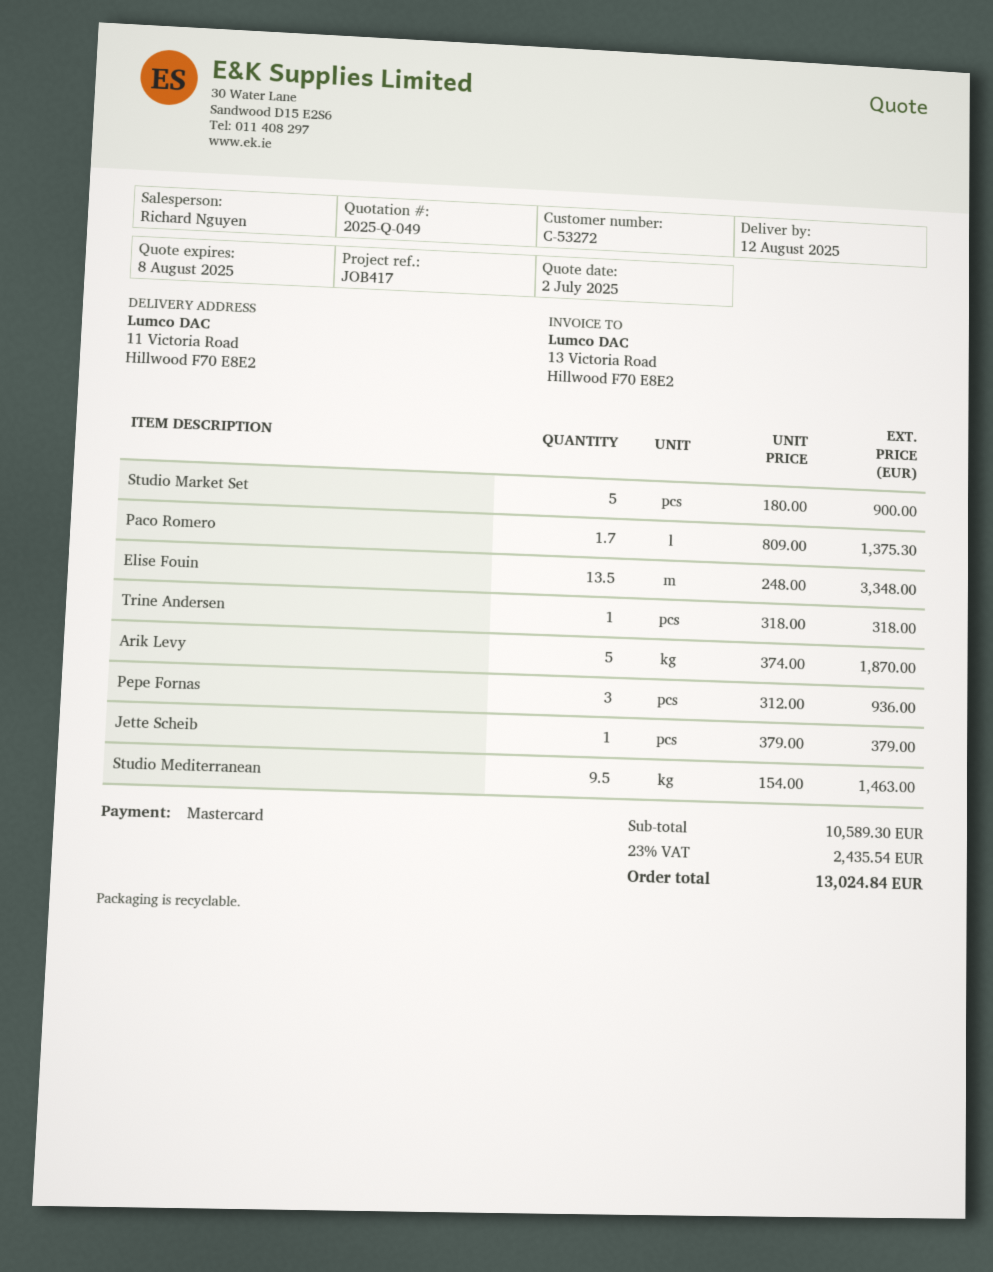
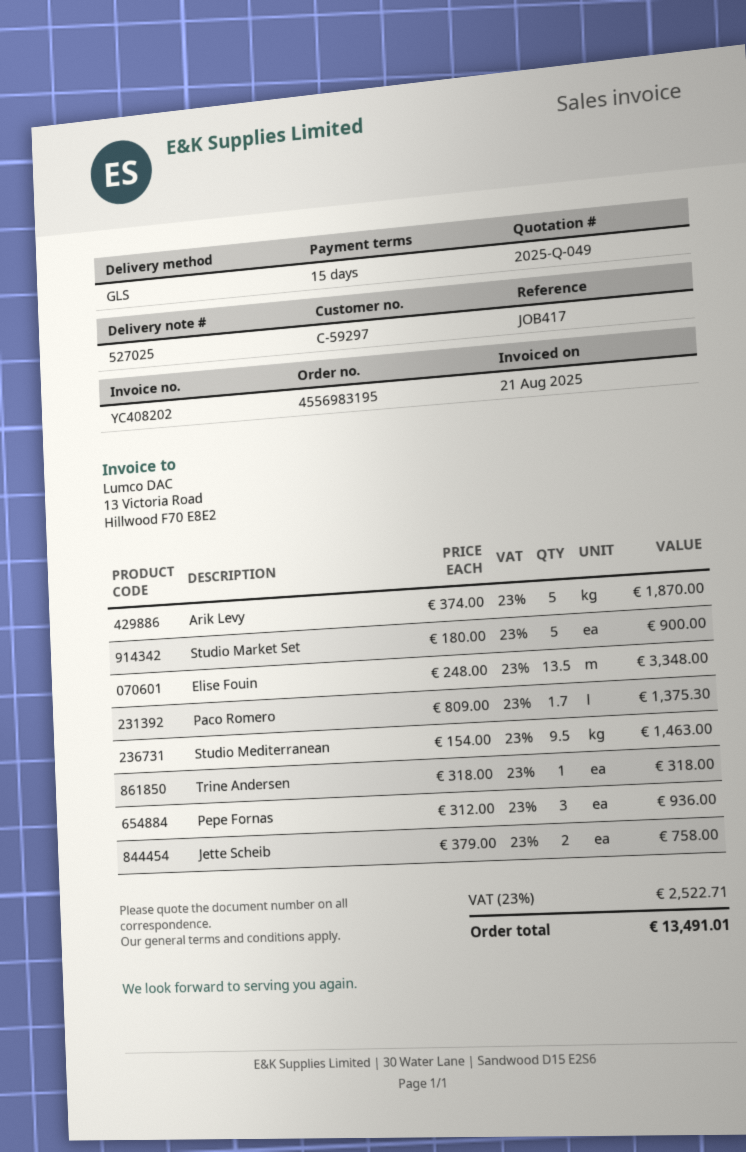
customer number: C-53272 -> C-59297
Jette Scheib: 1 x 379.00 = 379.00 -> 2 x 379.00 = 758.00
tax: 23% = 2435.54 -> 23% = 2522.71
total: 13024.84 -> 13491.01

